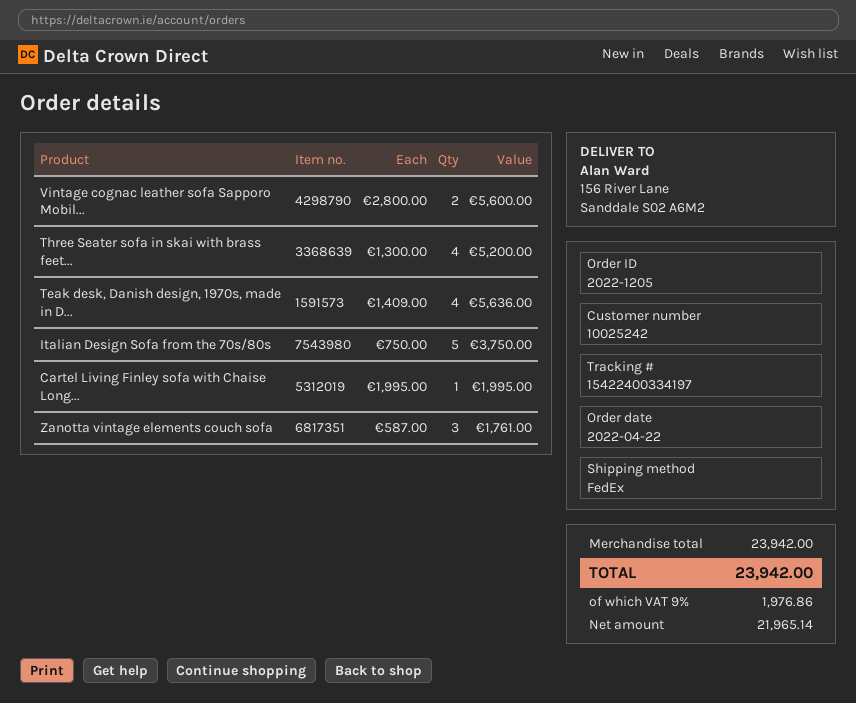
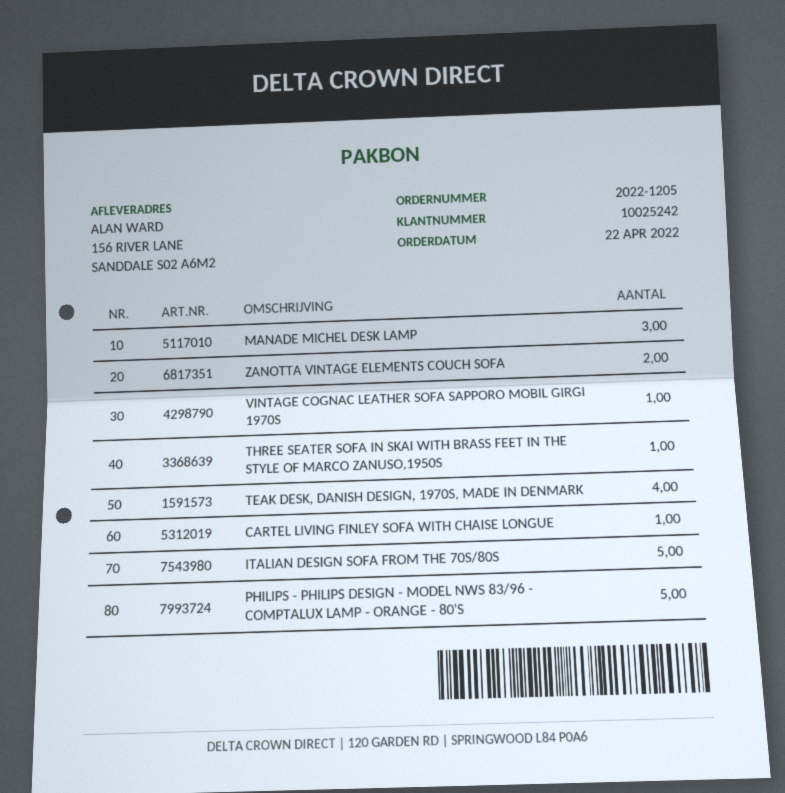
Vintage cognac leather sofa Sapporo Mobil...: 2 -> 1
Three Seater sofa in skai with brass feet...: 4 -> 1
Zanotta vintage elements couch sofa: 3 -> 2
MANADE MICHEL DESK LAMP: none -> 3
PHILIPS - PHILIPS DESIGN - MODEL NWS 83/96 - COMPTALUX LAMP - ORANGE - 80'S: none -> 5

